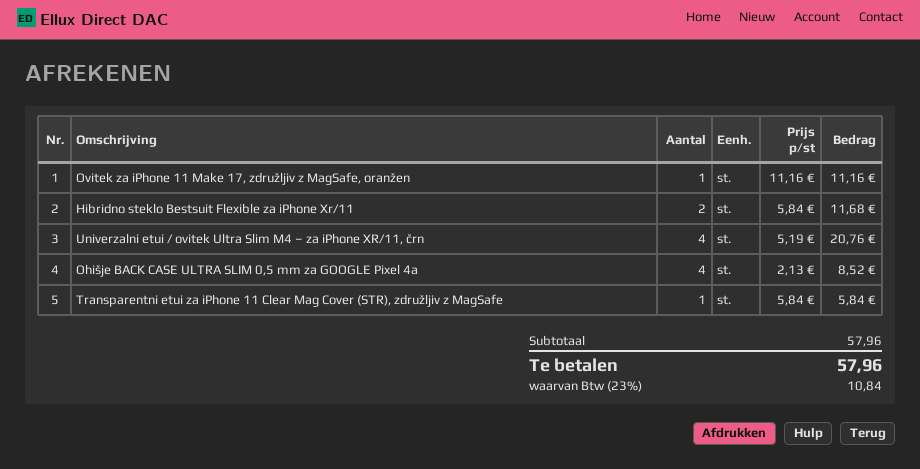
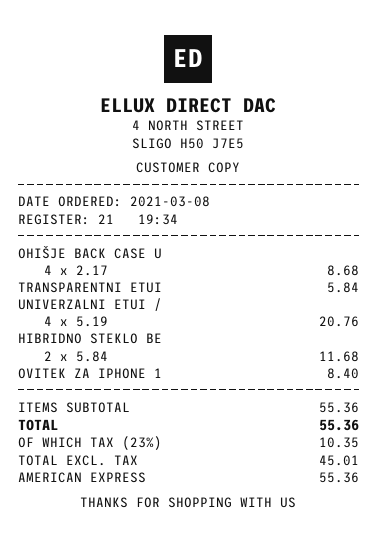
Ovitek za iPhone 11 Make 17, združljiv z MagSafe, oranžen: 1 x 11.16 = 11.16 -> 1 x 8.40 = 8.40
Ohišje BACK CASE ULTRA SLIM 0,5 mm za GOOGLE Pixel 4a: 4 x 2.13 = 8.52 -> 4 x 2.17 = 8.68
subtotal: 57.96 -> 55.36
tax: 23% = 10.84 -> 23% = 10.35
total: 57.96 -> 55.36

